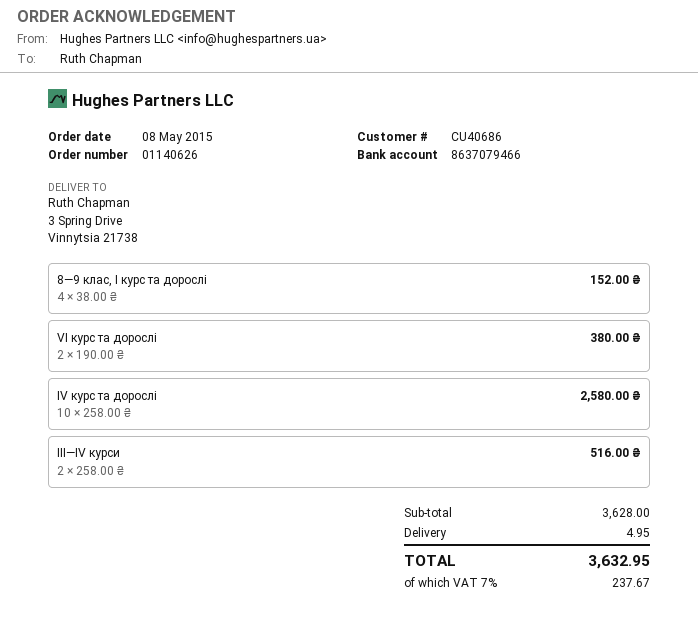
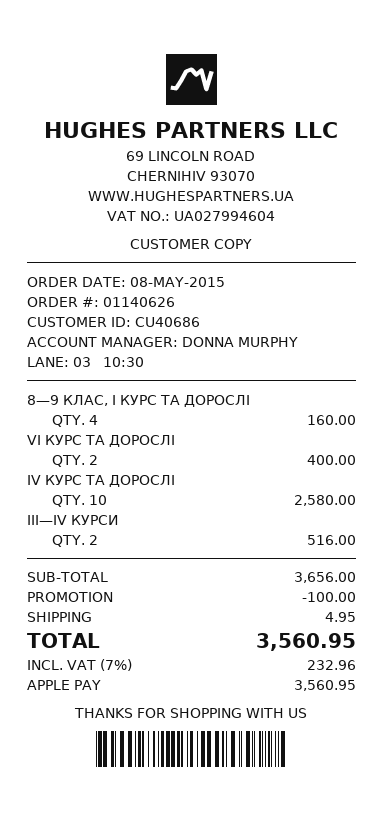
8—9 клас, I курс та дорослі: 4 for 152.00 -> 4 for 160.00
VI курс та дорослі: 2 for 380.00 -> 2 for 400.00
subtotal: 3628.00 -> 3656.00
discount: none -> 100.00
tax: 7% = 237.67 -> 7% = 232.96
total: 3632.95 -> 3560.95

